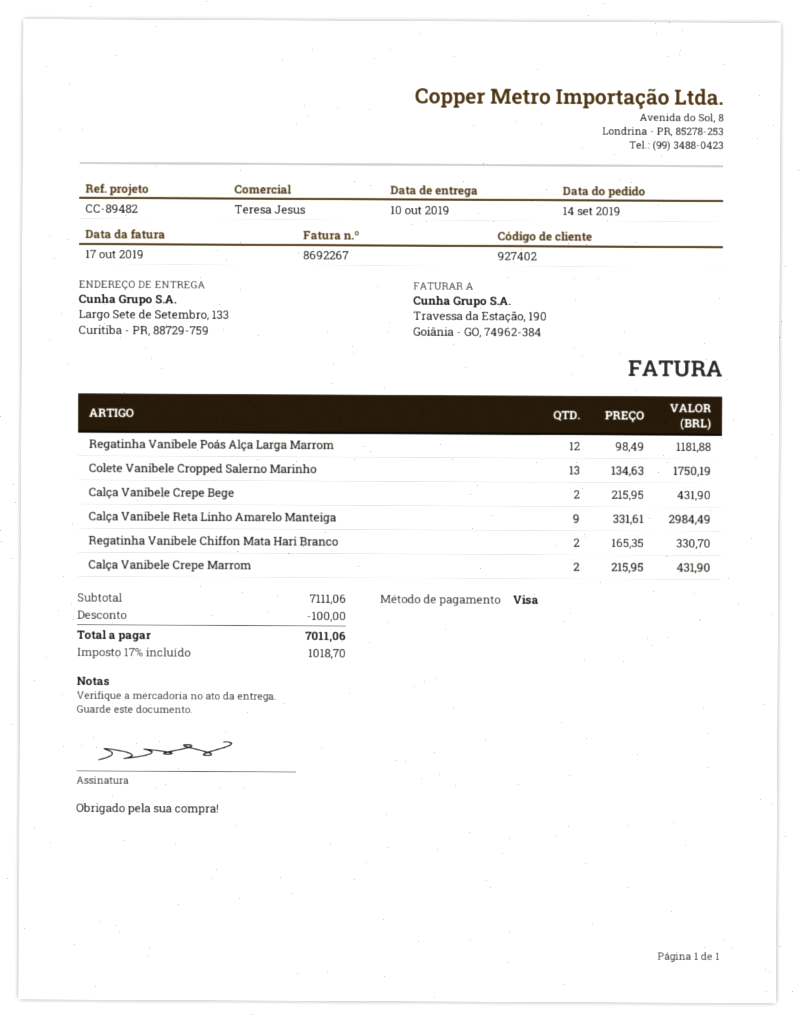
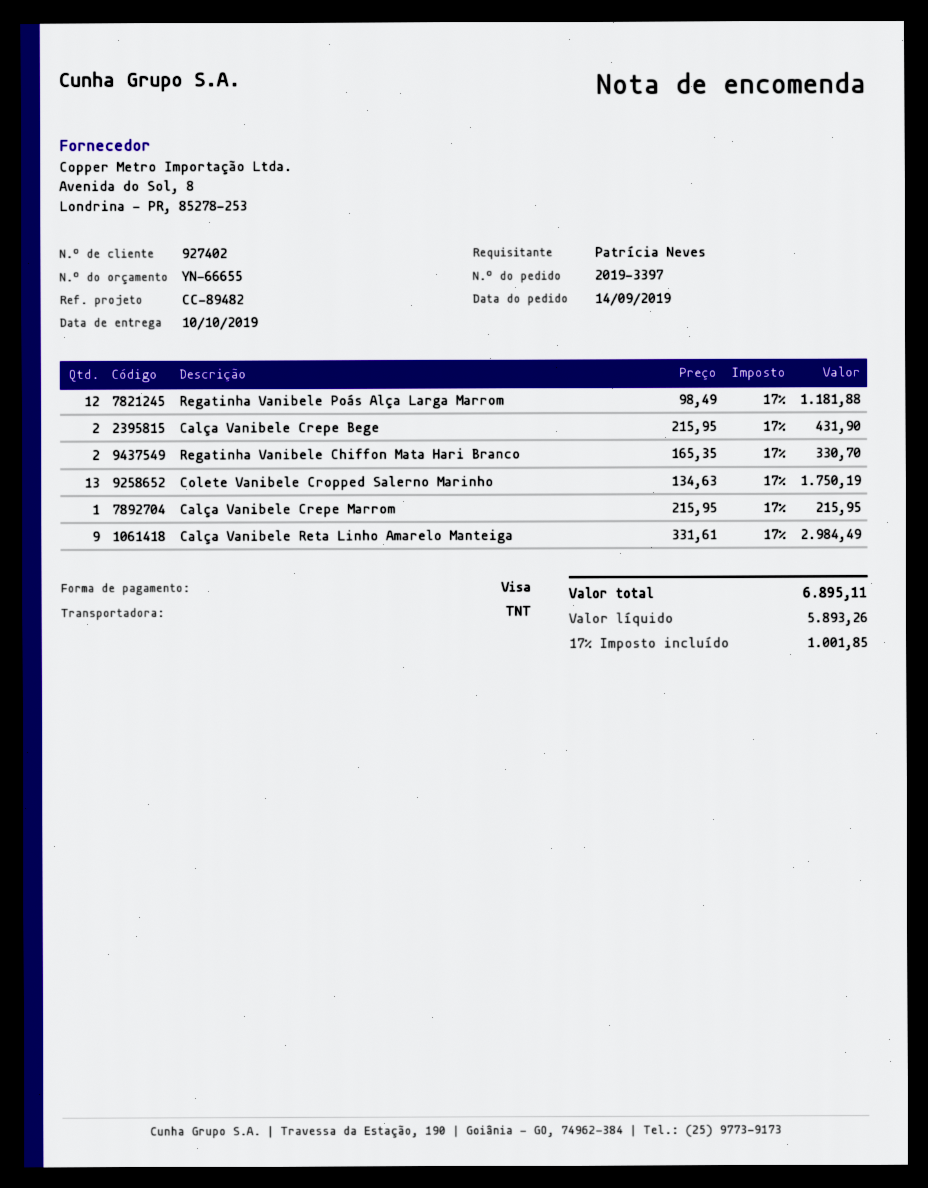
Calça Vanibele Crepe Marrom: 2 x 215.95 = 431.90 -> 1 x 215.95 = 215.95
discount: 100.00 -> none
tax: 17% = 1018.70 -> 17% = 1001.85
total: 7011.06 -> 6895.11

